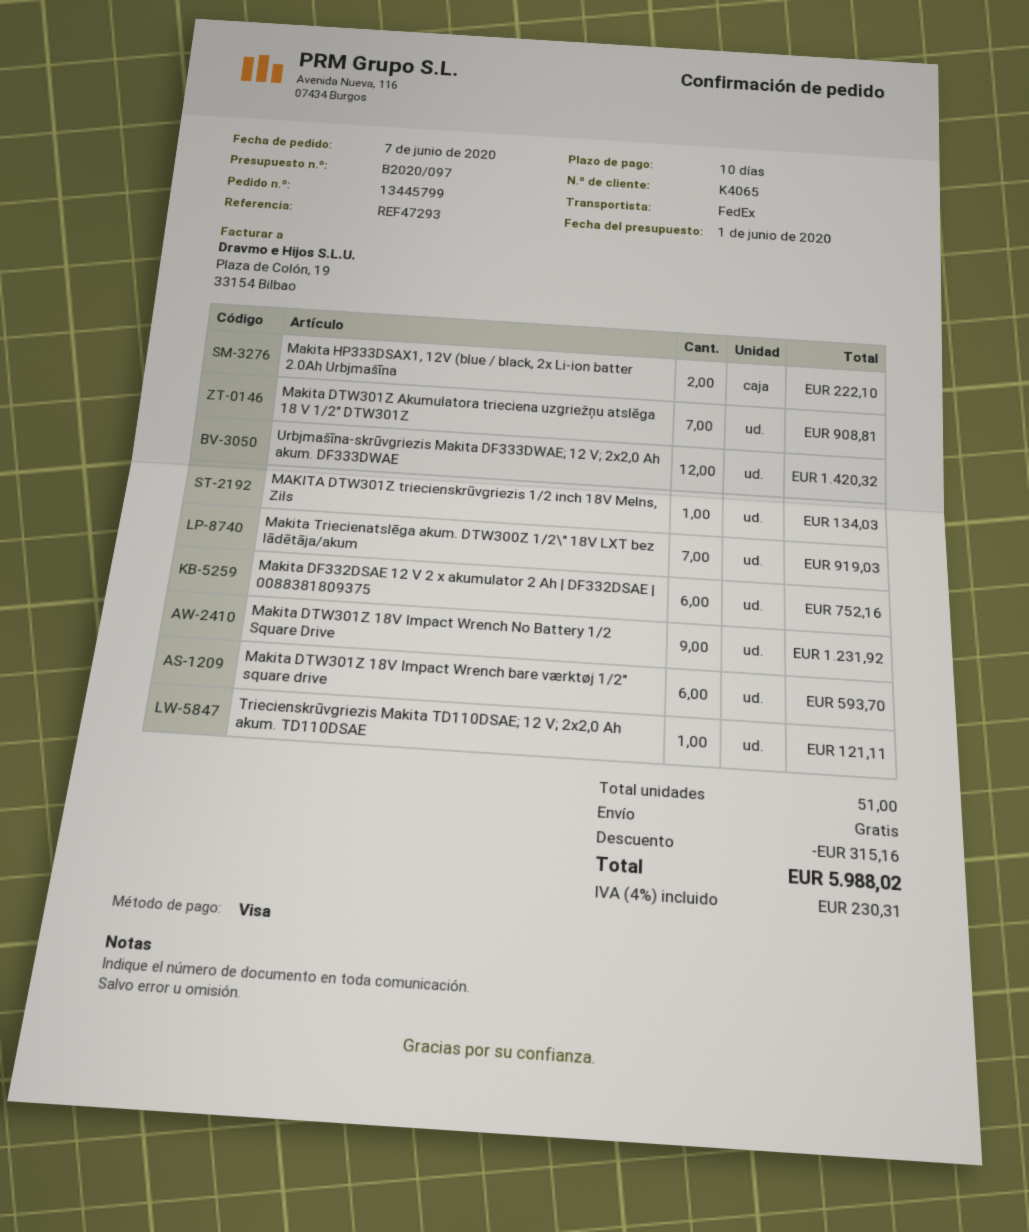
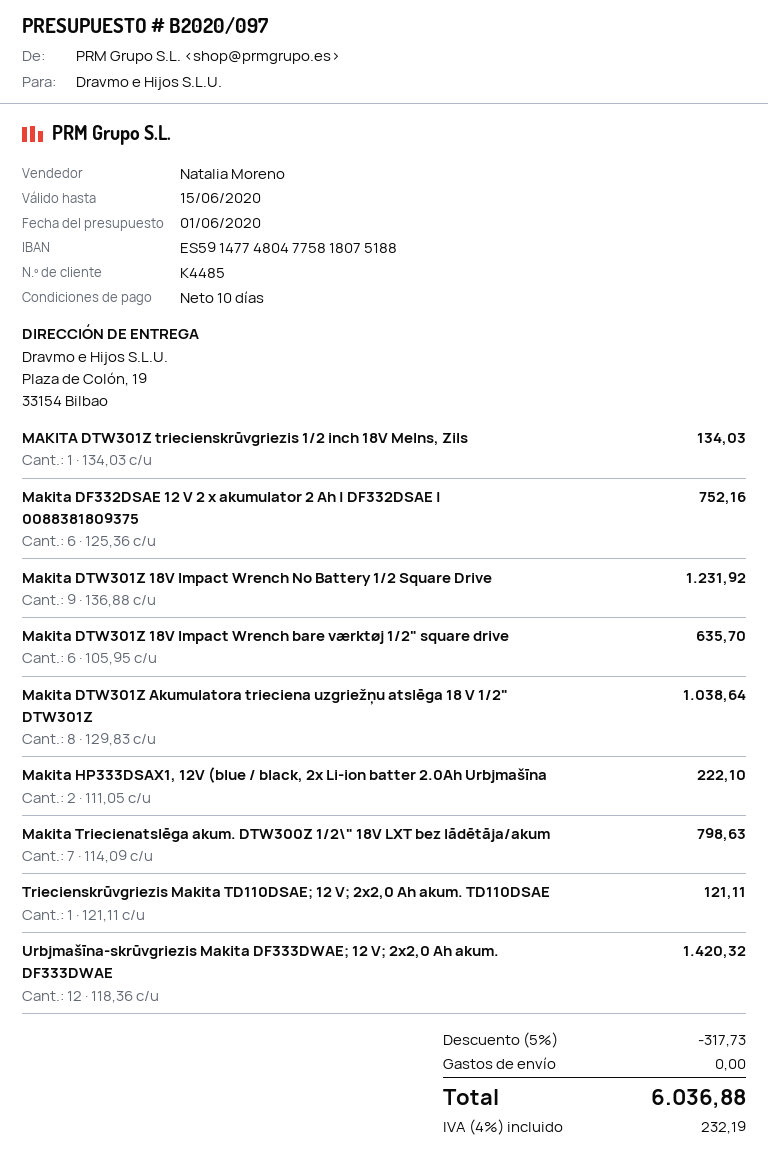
customer number: K4065 -> K4485
Makita DTW301Z Akumulatora trieciena uzgriežņu atslēga 18 V 1/2" DTW301Z: 7 for 908.81 -> 8 for 1038.64
Makita Triecienatslēga akum. DTW300Z 1/2\" 18V LXT bez lādētāja/akum: 7 for 919.03 -> 7 for 798.63
Makita DTW301Z 18V Impact Wrench bare værktøj 1/2" square drive: 6 for 593.70 -> 6 for 635.70
discount: 315.16 -> 317.73
tax: 4% = 230.31 -> 4% = 232.19
total: 5988.02 -> 6036.88

